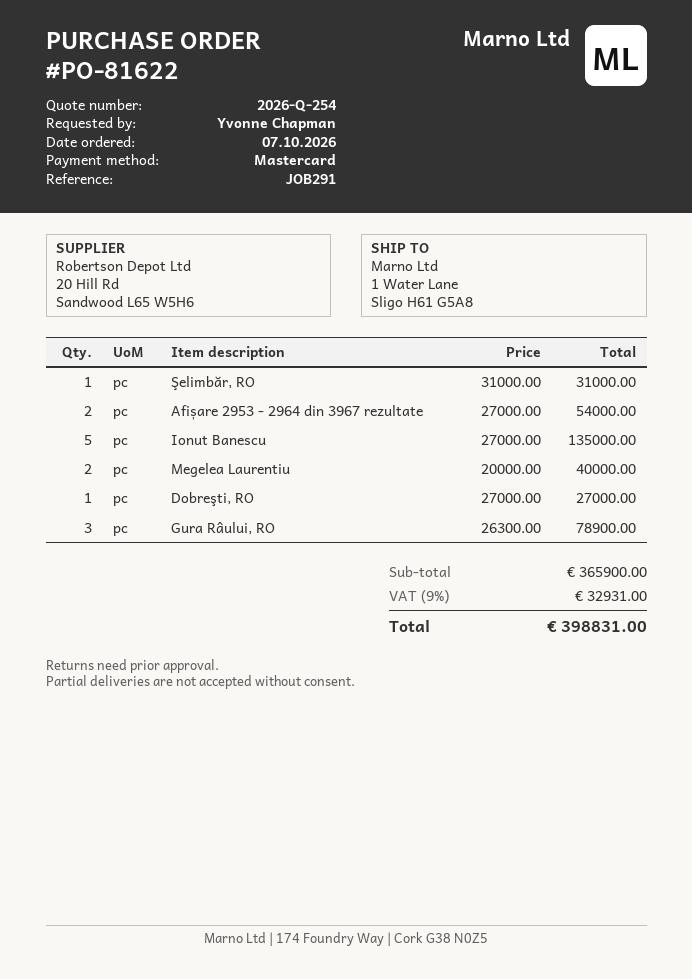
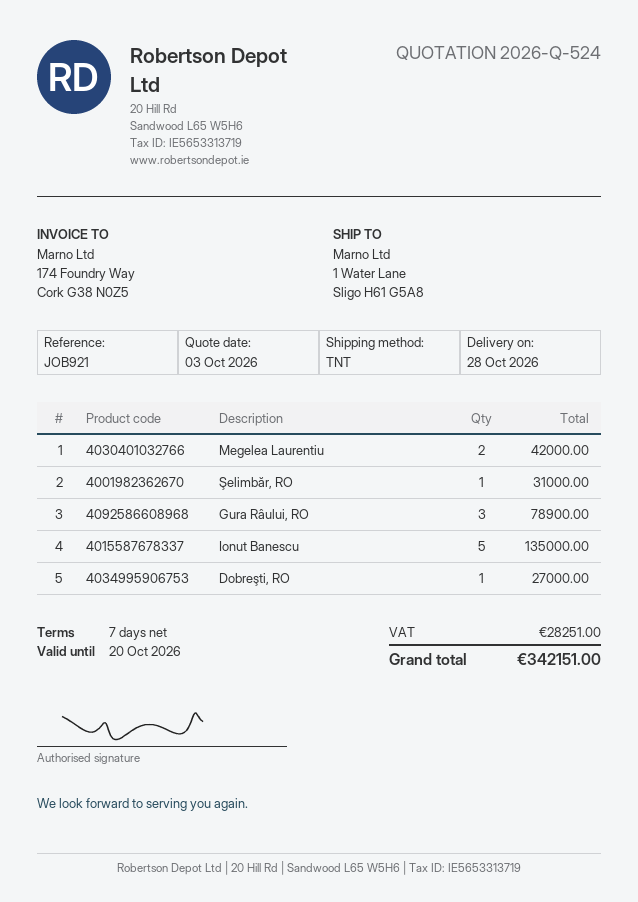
quote number: 2026-Q-254 -> 2026-Q-524
reference: JOB291 -> JOB921
Afișare 2953 - 2964 din 3967 rezultate: 2 for 54000.00 -> none
Megelea Laurentiu: 2 for 40000.00 -> 2 for 42000.00
tax: 32931.00 -> 28251.00
total: 398831.00 -> 342151.00

